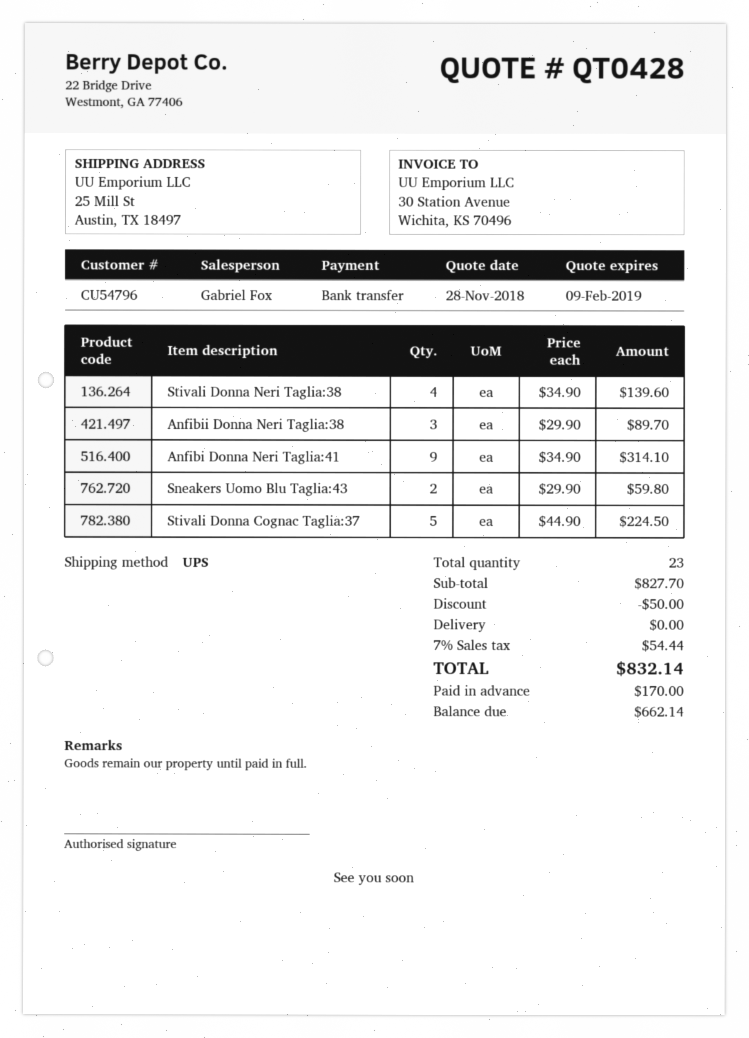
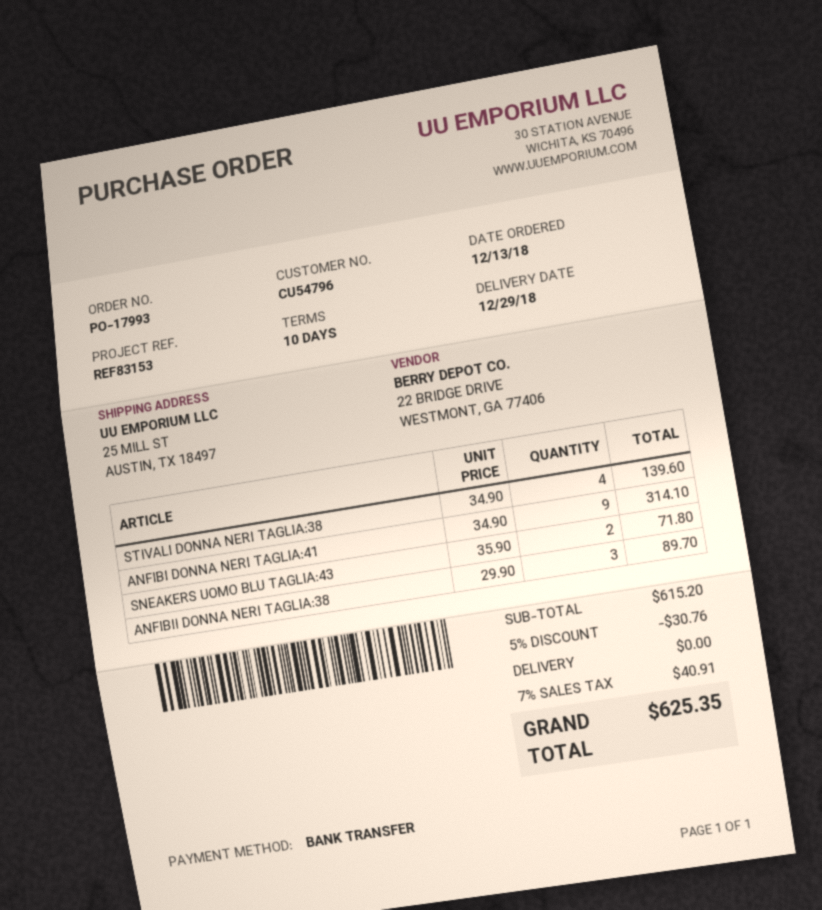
Sneakers Uomo Blu Taglia:43: 2 x 29.90 = 59.80 -> 2 x 35.90 = 71.80
Stivali Donna Cognac Taglia:37: 5 x 44.90 = 224.50 -> none
subtotal: 827.70 -> 615.20
discount: 50.00 -> 30.76
tax: 7% = 54.44 -> 7% = 40.91
total: 832.14 -> 625.35

